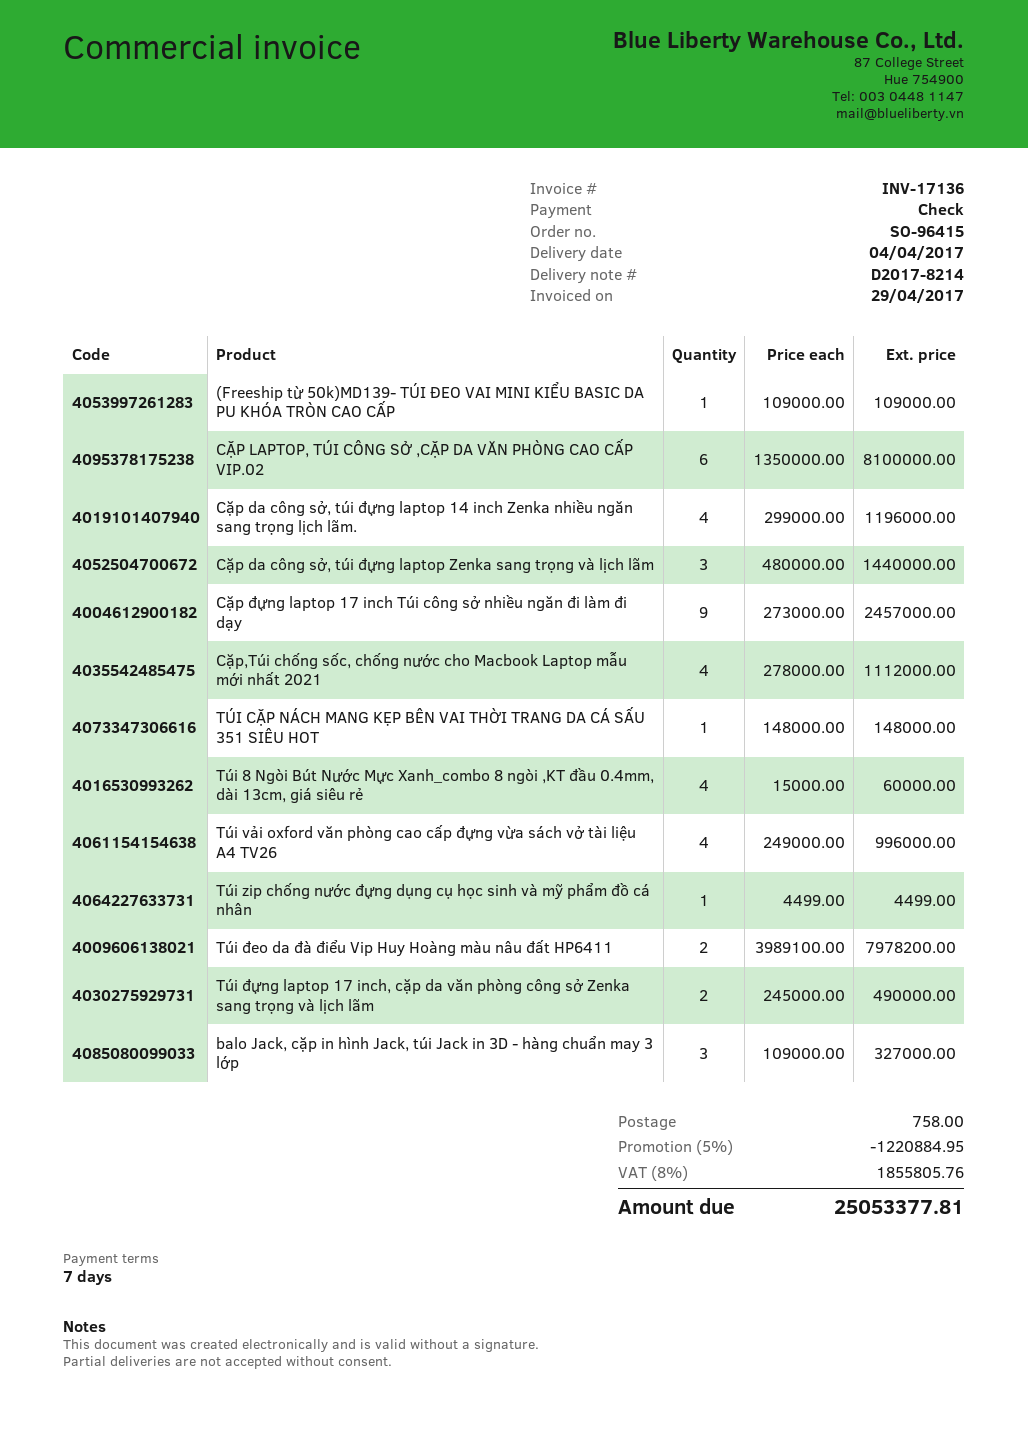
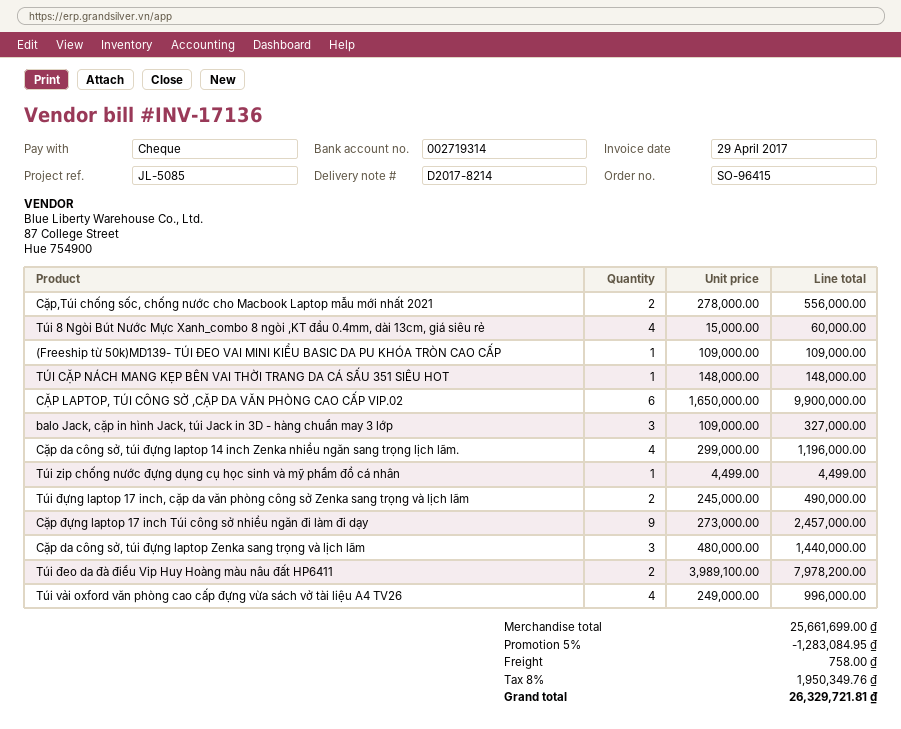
CẶP LAPTOP, TÚI CÔNG SỞ ,CẶP DA VĂN PHÒNG CAO CẤP VIP.02: 6 x 1350000.00 = 8100000.00 -> 6 x 1650000.00 = 9900000.00
Cặp,Túi chống sốc, chống nước cho Macbook Laptop mẫu mới nhất 2021: 4 x 278000.00 = 1112000.00 -> 2 x 278000.00 = 556000.00
discount: 5% = 1220884.95 -> 5% = 1283084.95
tax: 8% = 1855805.76 -> 8% = 1950349.76
total: 25053377.81 -> 26329721.81

